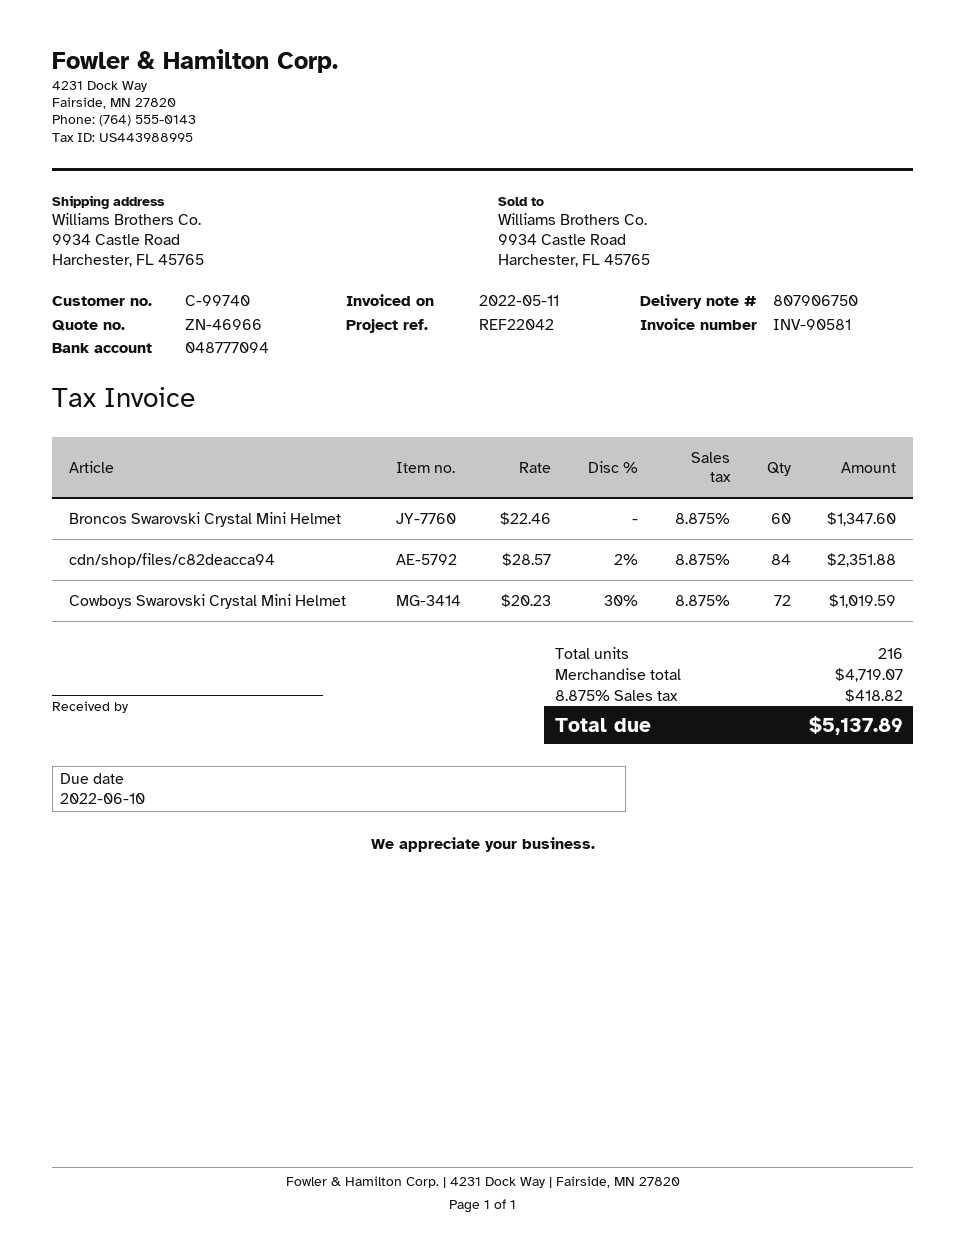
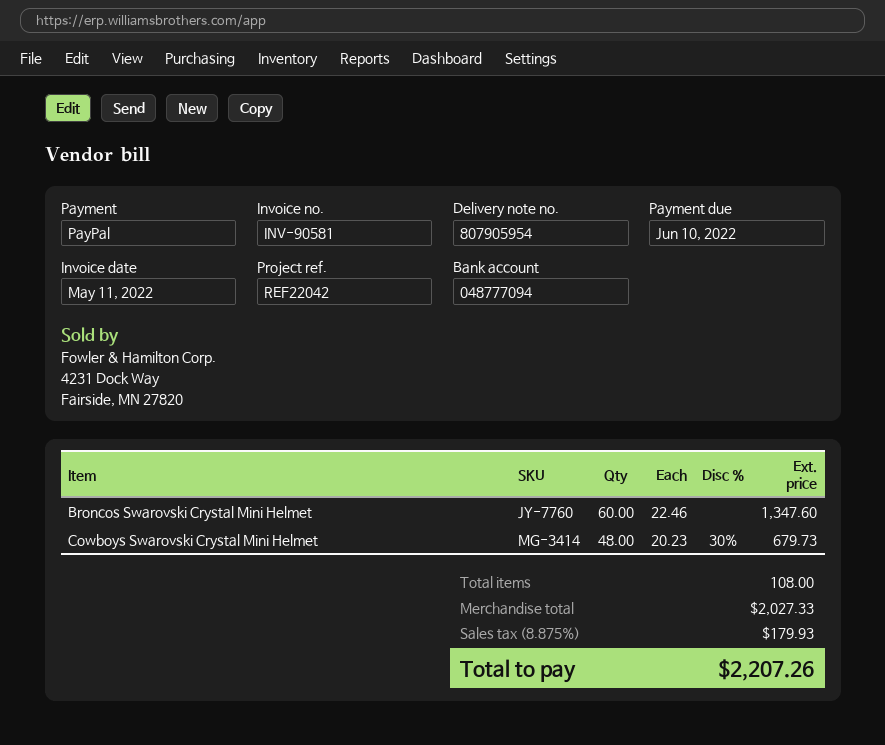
delivery note number: 807906750 -> 807905954
cdn/shop/files/c82deacca94: 84 x 28.57 - 2% = 2351.88 -> none
Cowboys Swarovski Crystal Mini Helmet: 72 x 20.23 - 30% = 1019.59 -> 48 x 20.23 - 30% = 679.73
total quantity: 216 -> 108
subtotal: 4719.07 -> 2027.33
tax: 8.875% = 418.82 -> 8.875% = 179.93
total: 5137.89 -> 2207.26

